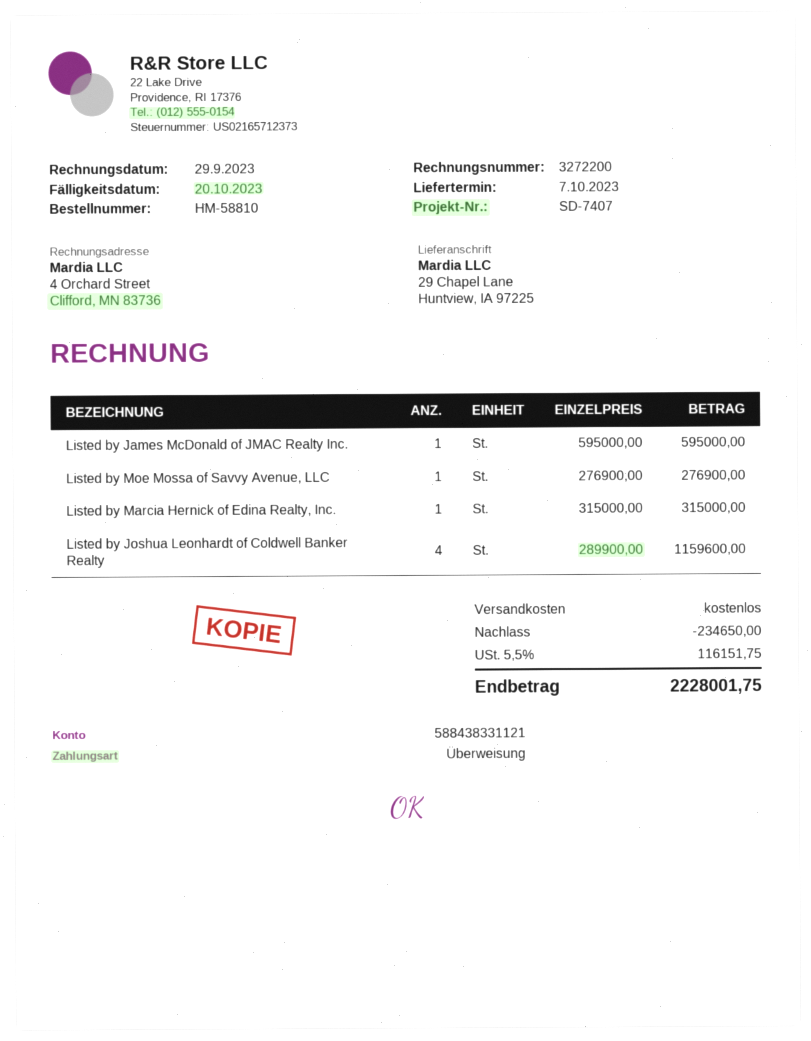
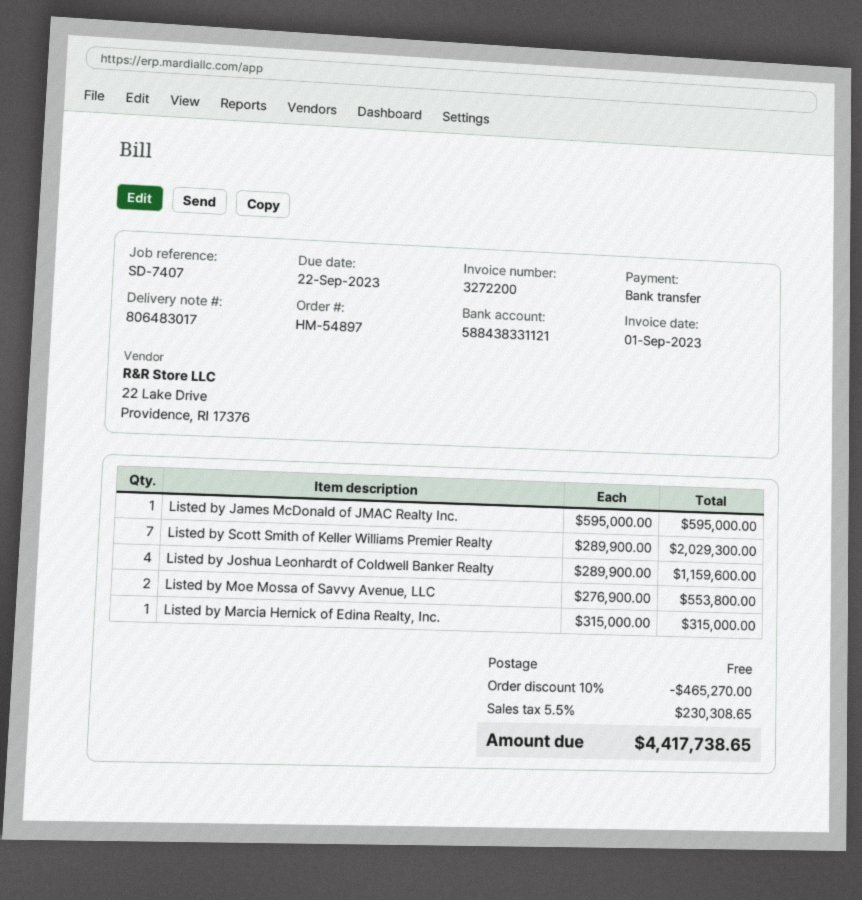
order number: HM-58810 -> HM-54897
invoice date: 2023-09-29 -> 2023-09-01
due date: 2023-10-20 -> 2023-09-22
Listed by Moe Mossa of Savvy Avenue, LLC: 1 x 276900.00 = 276900.00 -> 2 x 276900.00 = 553800.00
Listed by Scott Smith of Keller Williams Premier Realty: none -> 7 x 289900.00 = 2029300.00
discount: 234650.00 -> 465270.00
tax: 5.5% = 116151.75 -> 5.5% = 230308.65
total: 2228001.75 -> 4417738.65

